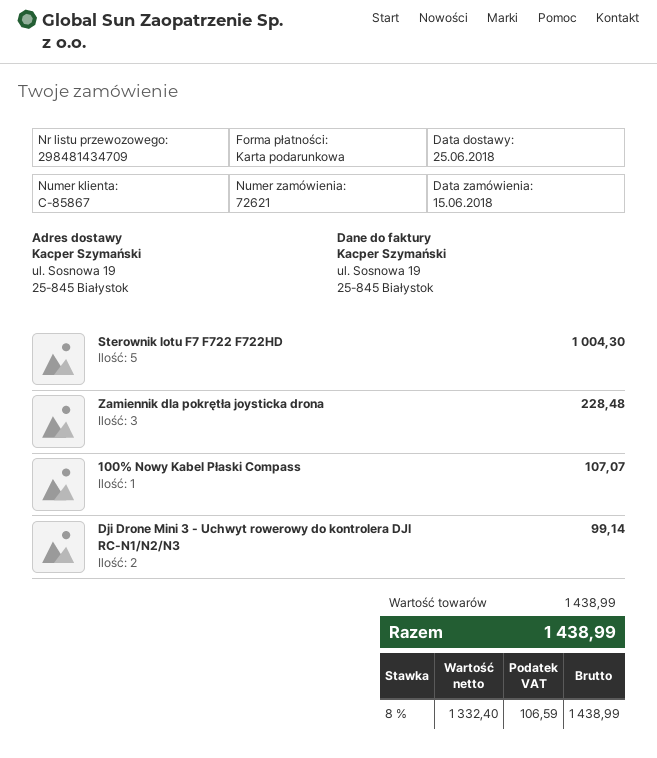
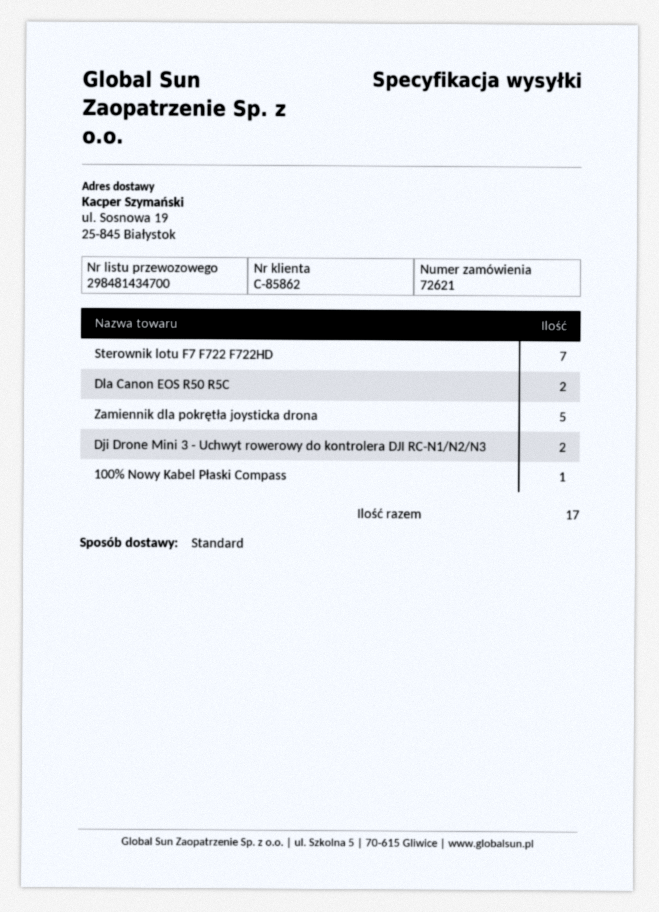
customer number: C-85867 -> C-85862
tracking number: 298481434709 -> 298481434700
Sterownik lotu F7 F722 F722HD: 5 -> 7
Zamiennik dla pokrętła joysticka drona: 3 -> 5
Dla Canon EOS R50 R5C: none -> 2

